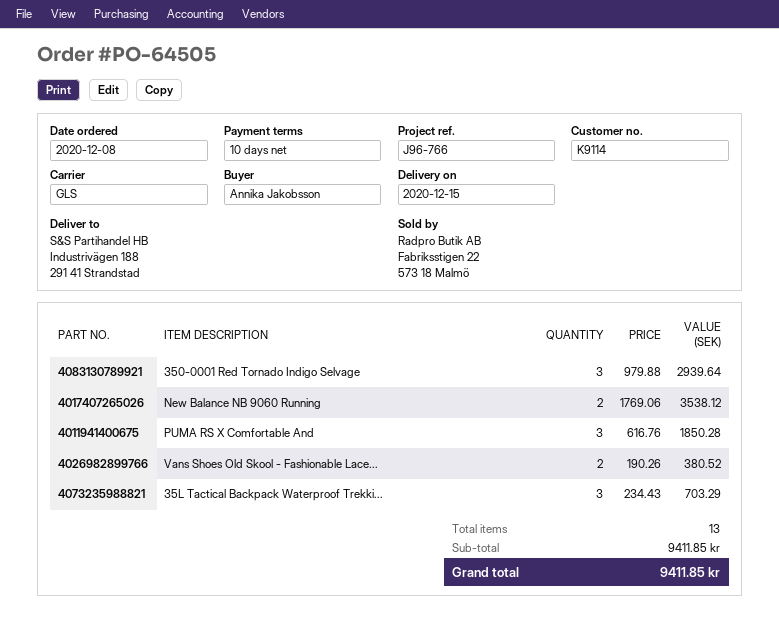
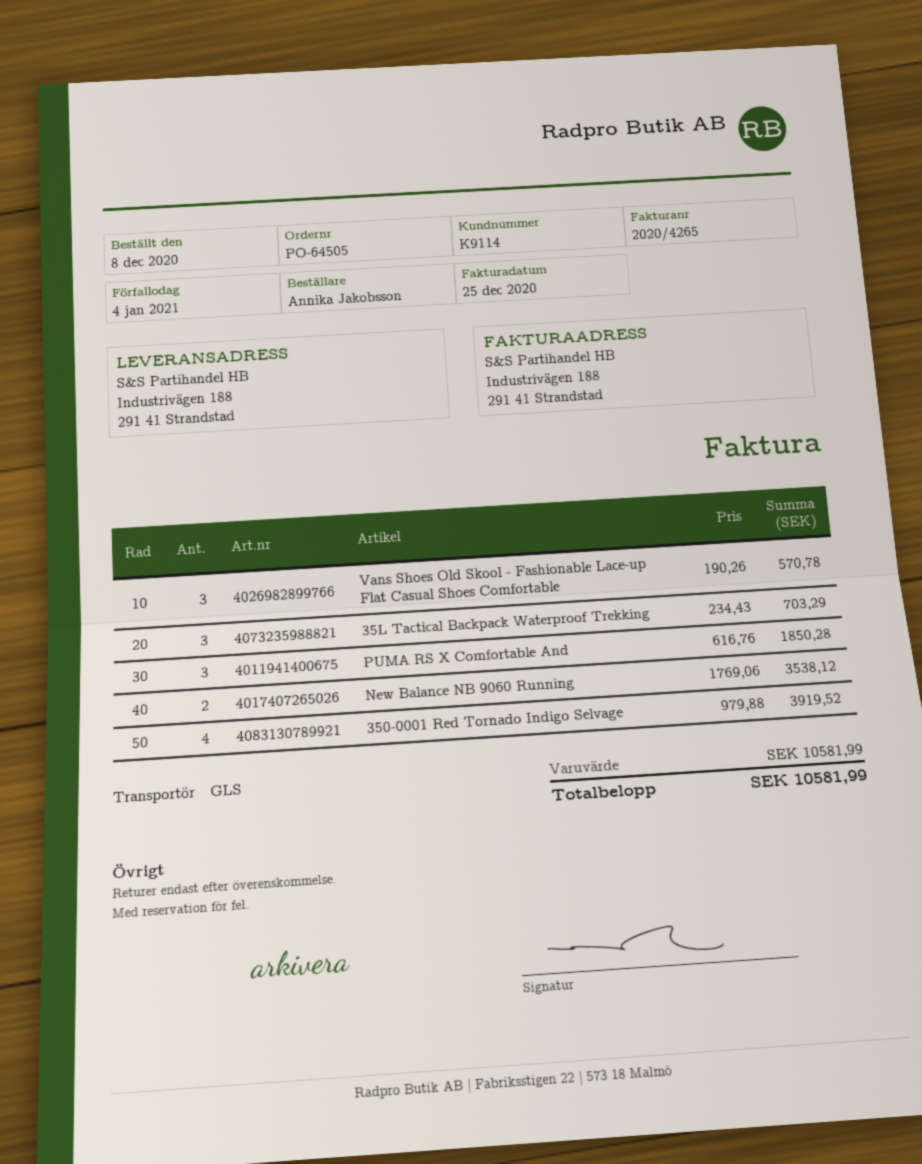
350-0001 Red Tornado Indigo Selvage: 3 x 979.88 = 2939.64 -> 4 x 979.88 = 3919.52
Vans Shoes Old Skool - Fashionable Lace...: 2 x 190.26 = 380.52 -> 3 x 190.26 = 570.78
subtotal: 9411.85 -> 10581.99
total: 9411.85 -> 10581.99

